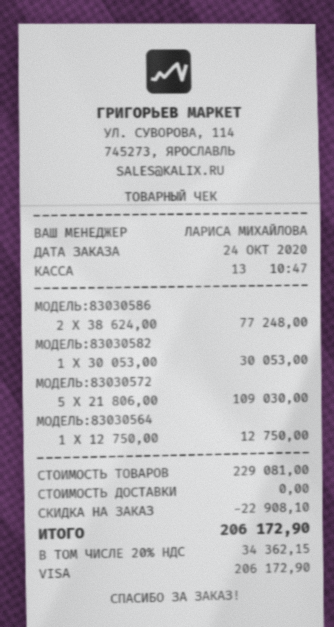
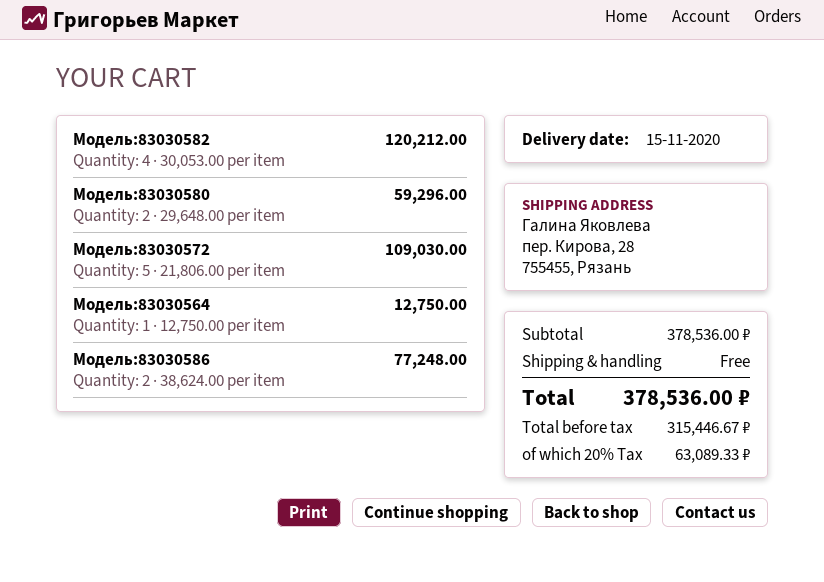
МОДЕЛЬ:83030582: 1 x 30053.00 = 30053.00 -> 4 x 30053.00 = 120212.00
Модель:83030580: none -> 2 x 29648.00 = 59296.00
subtotal: 229081.00 -> 378536.00
discount: 22908.10 -> none
tax: 20% = 34362.15 -> 20% = 63089.33
total: 206172.90 -> 378536.00

